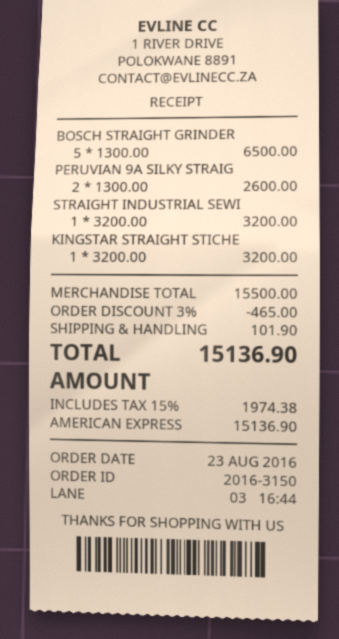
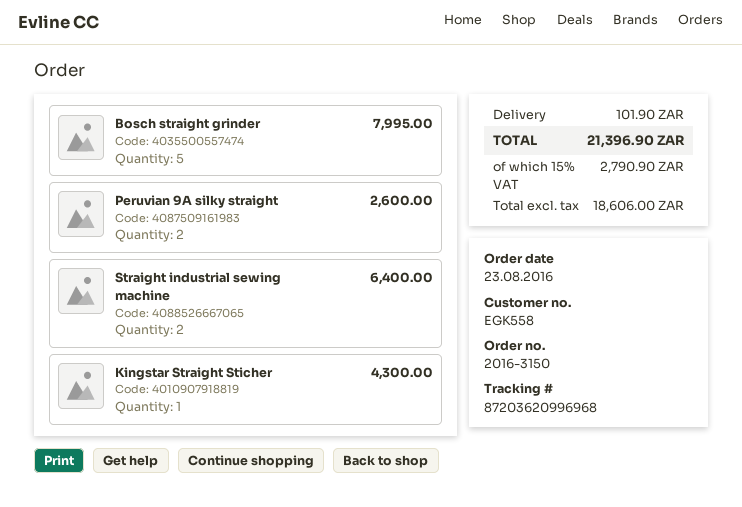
BOSCH STRAIGHT GRINDER: 5 for 6500.00 -> 5 for 7995.00
STRAIGHT INDUSTRIAL SEWI: 1 for 3200.00 -> 2 for 6400.00
KINGSTAR STRAIGHT STICHE: 1 for 3200.00 -> 1 for 4300.00
discount: 3% = 465.00 -> none
tax: 15% = 1974.38 -> 15% = 2790.90
total: 15136.90 -> 21396.90

